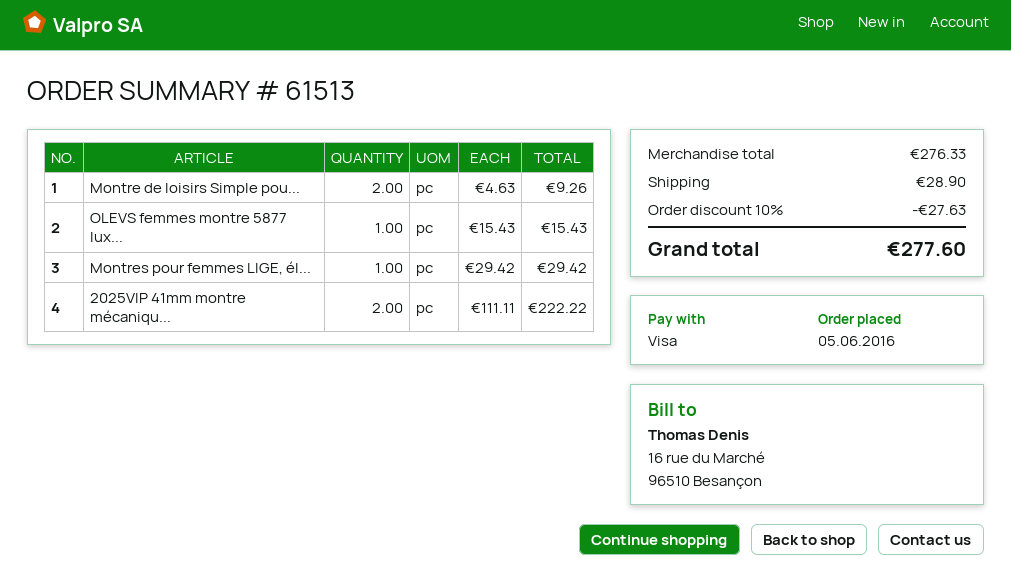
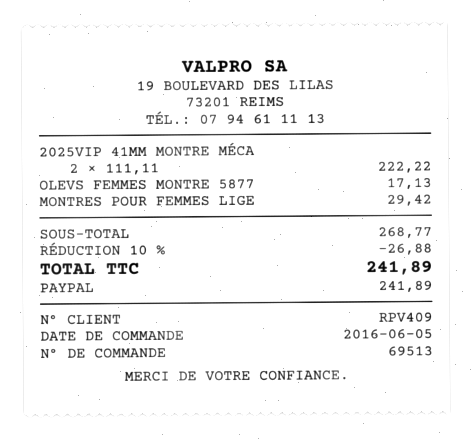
order number: 61513 -> 69513
payment method: Visa -> PayPal
Montre de loisirs Simple pou...: 2 x 4.63 = 9.26 -> none
OLEVS femmes montre 5877 lux...: 1 x 15.43 = 15.43 -> 1 x 17.13 = 17.13
subtotal: 276.33 -> 268.77
discount: 10% = 27.63 -> 10% = 26.88
shipping: 28.90 -> none
total: 277.60 -> 241.89

